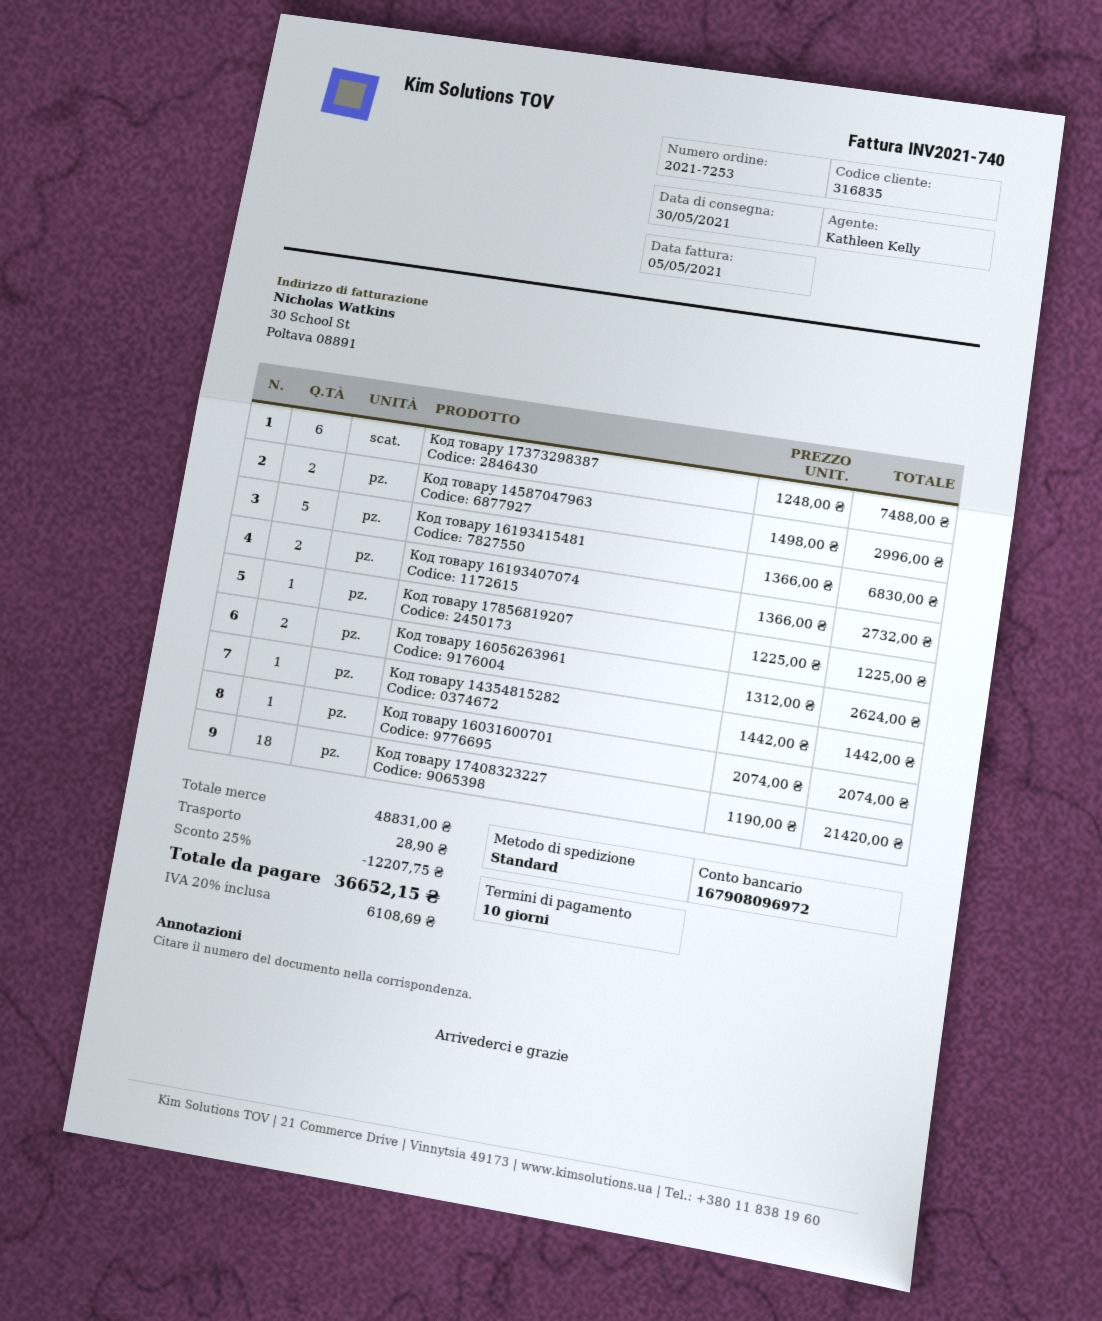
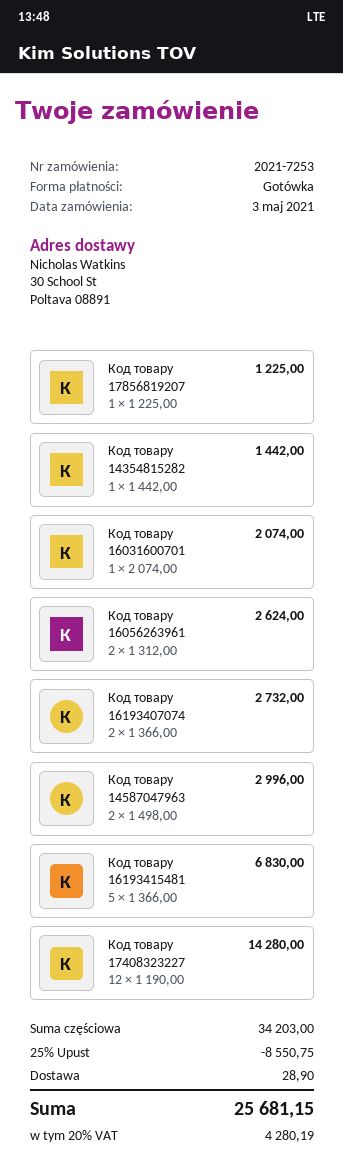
Код товару 17373298387: 6 x 1248.00 = 7488.00 -> none
Код товару 17408323227: 18 x 1190.00 = 21420.00 -> 12 x 1190.00 = 14280.00
subtotal: 48831.00 -> 34203.00
discount: 25% = 12207.75 -> 25% = 8550.75
tax: 20% = 6108.69 -> 20% = 4280.19
total: 36652.15 -> 25681.15

